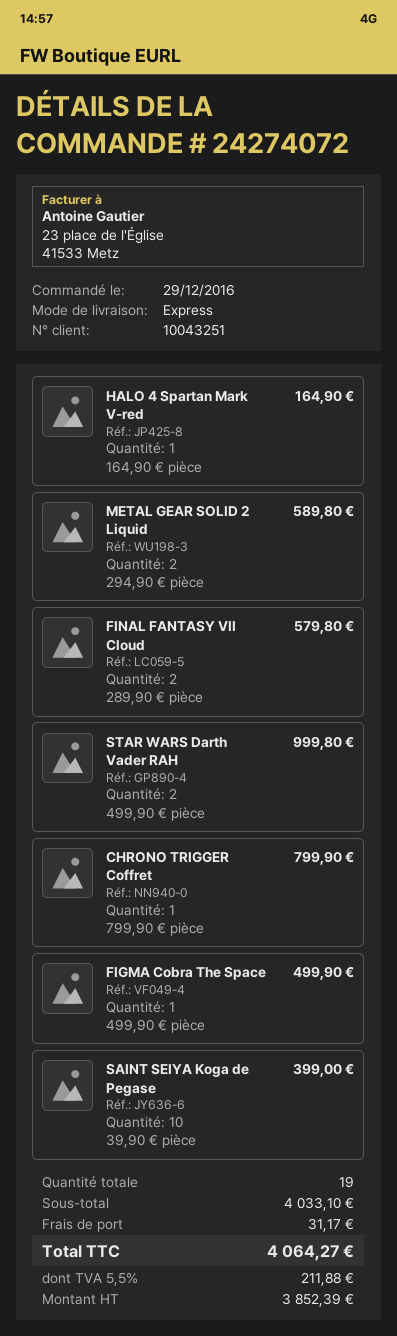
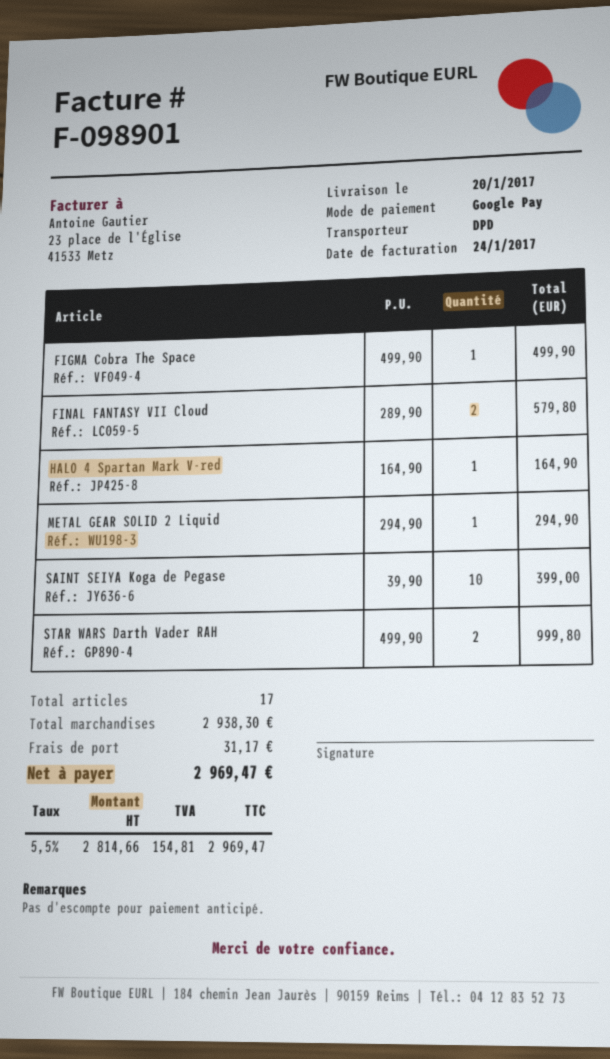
shipping method: express -> DPD
METAL GEAR SOLID 2 Liquid: 2 x 294.90 = 589.80 -> 1 x 294.90 = 294.90
CHRONO TRIGGER Coffret: 1 x 799.90 = 799.90 -> none
total quantity: 19 -> 17
subtotal: 4033.10 -> 2938.30
net: 3852.39 -> 2814.66
tax: 5.5% = 211.88 -> 5.5% = 154.81
total: 4064.27 -> 2969.47

